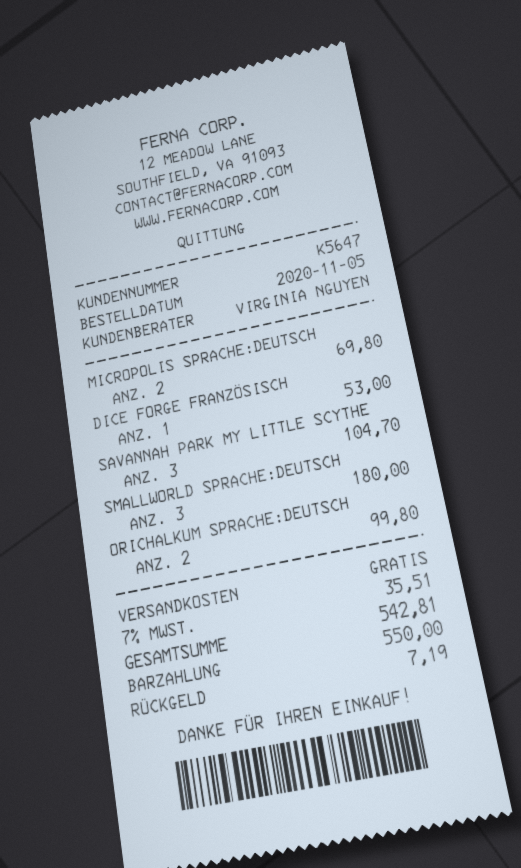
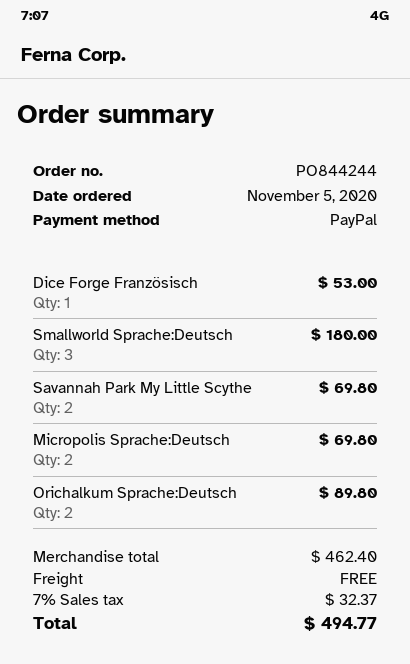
payment method: cash -> PayPal
SAVANNAH PARK MY LITTLE SCYTHE: 3 for 104.70 -> 2 for 69.80
ORICHALKUM SPRACHE:DEUTSCH: 2 for 99.80 -> 2 for 89.80
tax: 7% = 35.51 -> 7% = 32.37
total: 542.81 -> 494.77

